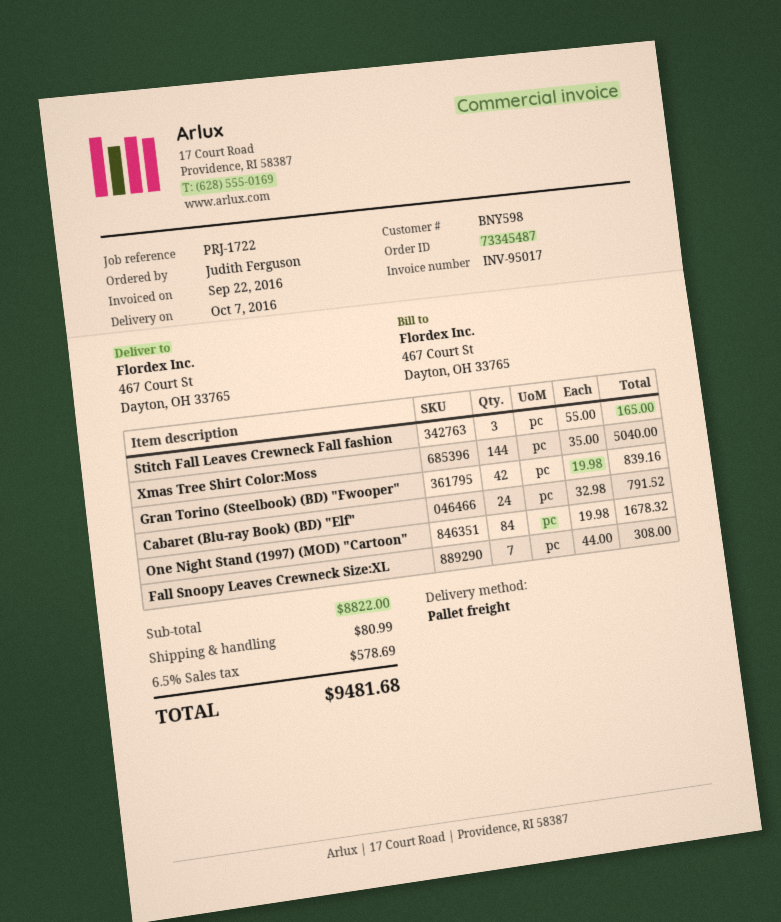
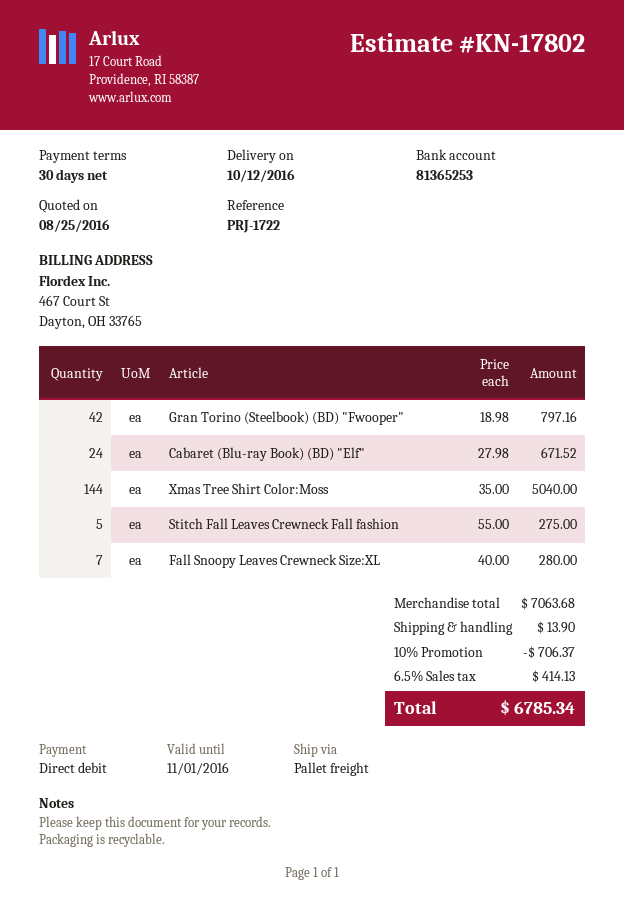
delivery date: 2016-10-07 -> 2016-10-12
Stitch Fall Leaves Crewneck Fall fashion: 3 x 55.00 = 165.00 -> 5 x 55.00 = 275.00
Gran Torino (Steelbook) (BD) "Fwooper": 42 x 19.98 = 839.16 -> 42 x 18.98 = 797.16
Cabaret (Blu-ray Book) (BD) "Elf": 24 x 32.98 = 791.52 -> 24 x 27.98 = 671.52
One Night Stand (1997) (MOD) "Cartoon": 84 x 19.98 = 1678.32 -> none
Fall Snoopy Leaves Crewneck Size:XL: 7 x 44.00 = 308.00 -> 7 x 40.00 = 280.00
subtotal: 8822.00 -> 7063.68
discount: none -> 10% = 706.37
shipping: 80.99 -> 13.90
tax: 6.5% = 578.69 -> 6.5% = 414.13
total: 9481.68 -> 6785.34

